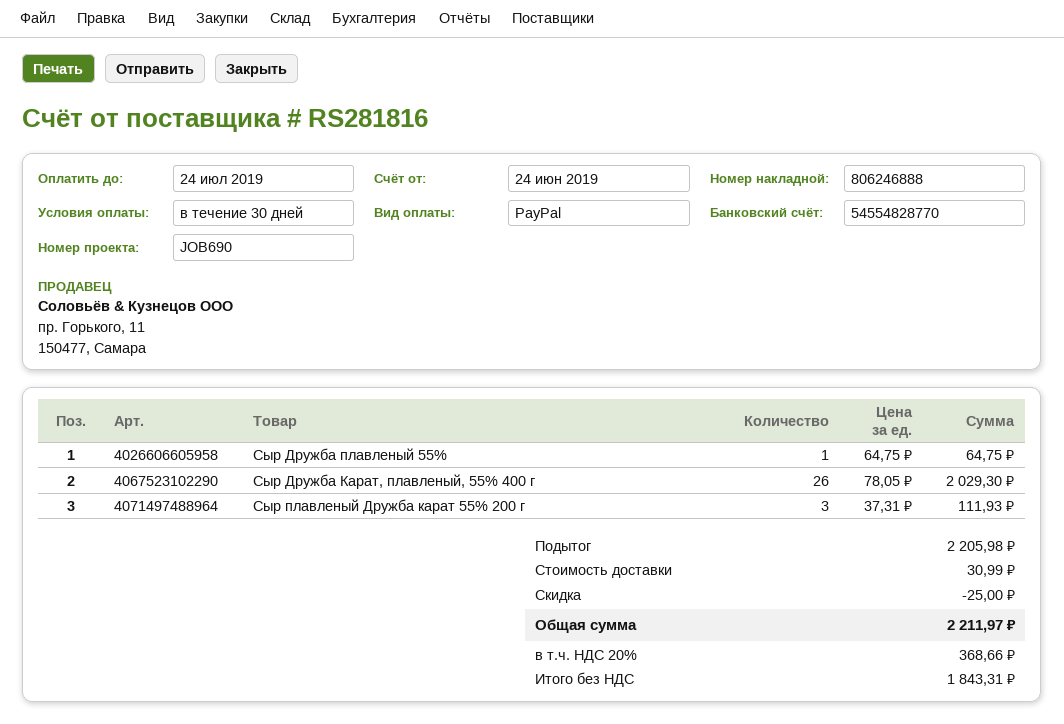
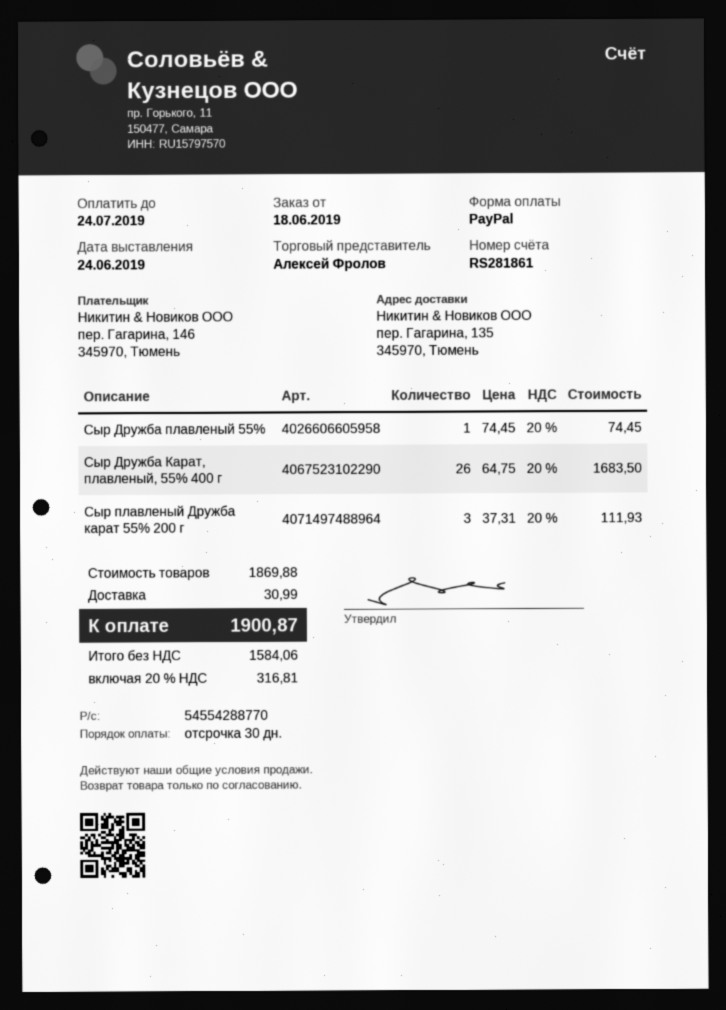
invoice number: RS281816 -> RS281861
bank account: 54554828770 -> 54554288770
Сыр Дружба плавленый 55%: 1 x 64.75 = 64.75 -> 1 x 74.45 = 74.45
Сыр Дружба Карат, плавленый, 55% 400 г: 26 x 78.05 = 2029.30 -> 26 x 64.75 = 1683.50
subtotal: 2205.98 -> 1869.88
discount: 25.00 -> none
net: 1843.31 -> 1584.06
tax: 20% = 368.66 -> 20% = 316.81
total: 2211.97 -> 1900.87

